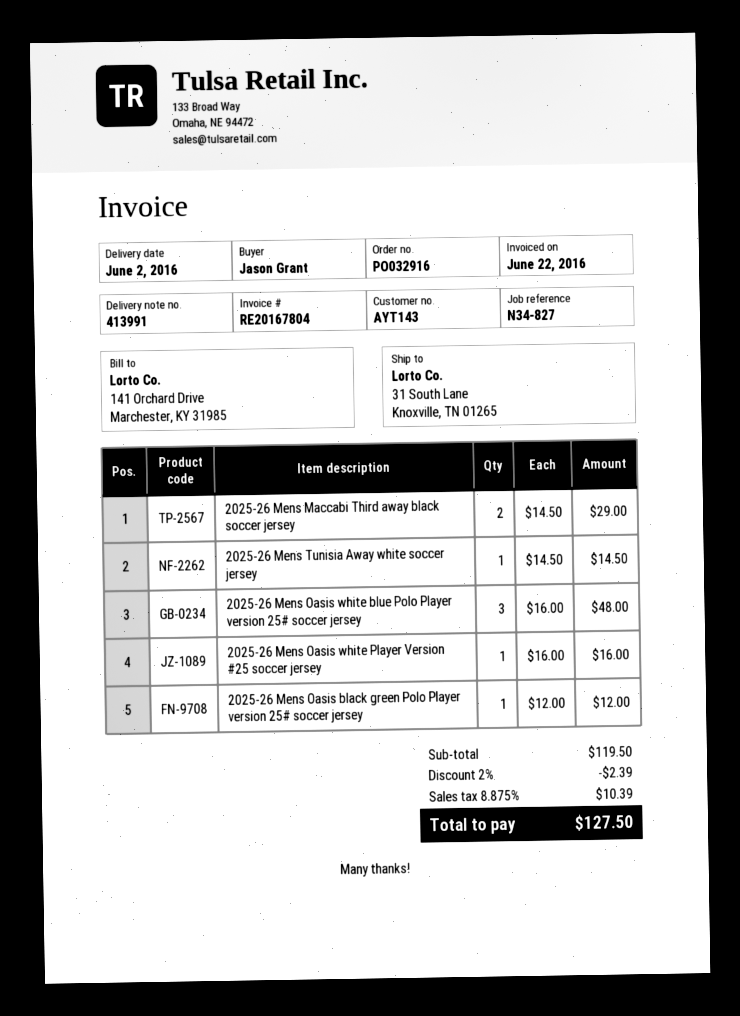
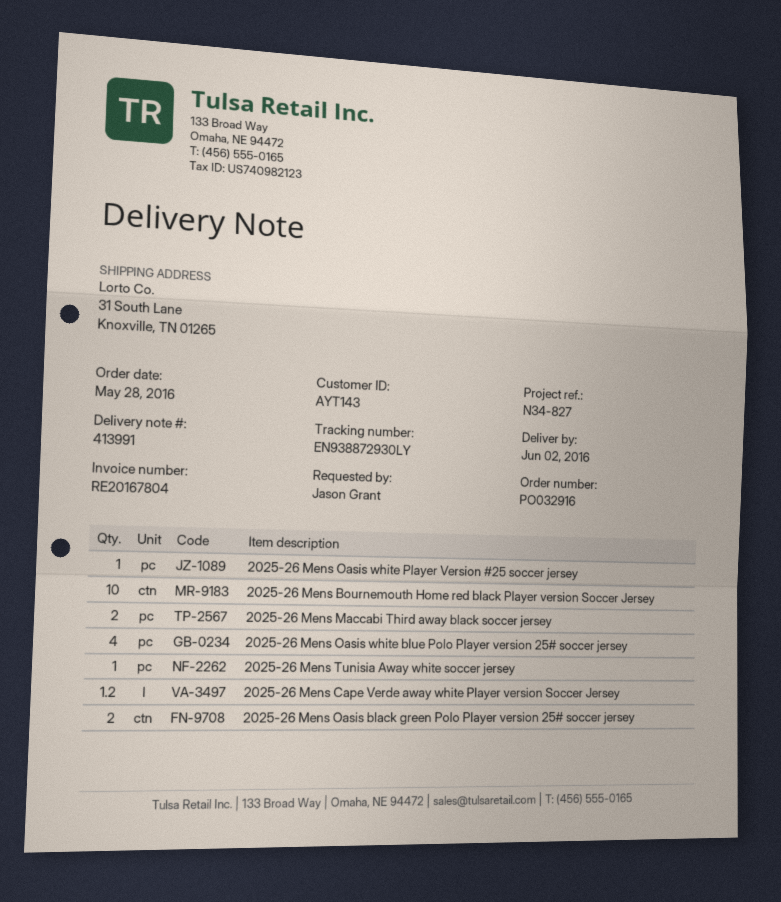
2025-26 Mens Oasis white blue Polo Player version 25# soccer jersey: 3 -> 4
2025-26 Mens Oasis black green Polo Player version 25# soccer jersey: 1 -> 2
2025-26 Mens Bournemouth Home red black Player version Soccer Jersey: none -> 10
2025-26 Mens Cape Verde away white Player version Soccer Jersey: none -> 1.2

